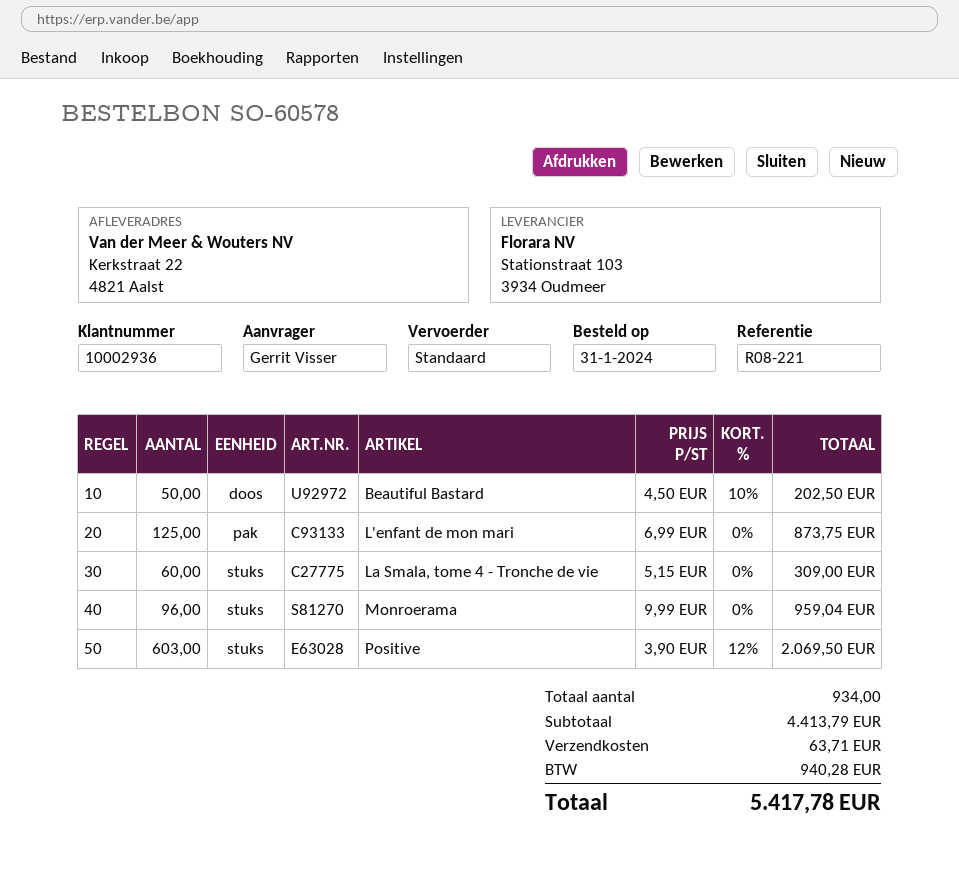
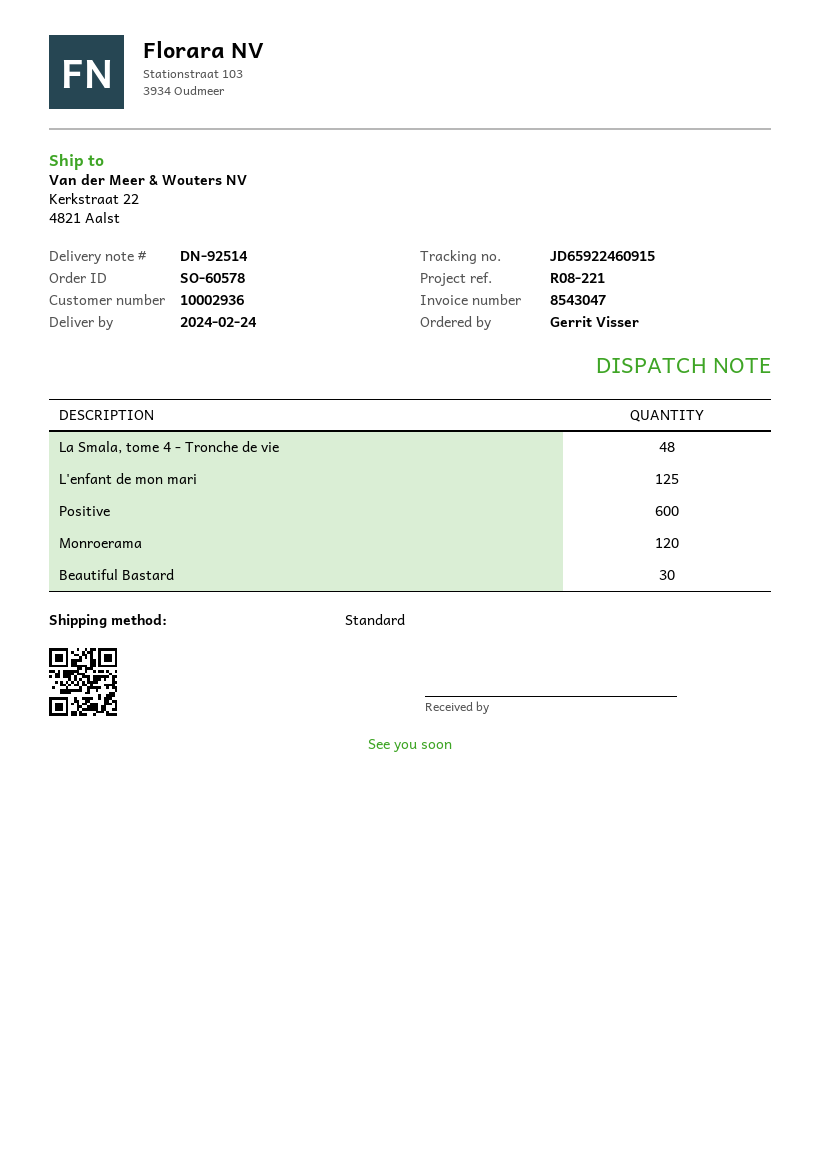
Beautiful Bastard: 50 -> 30
La Smala, tome 4 - Tronche de vie: 60 -> 48
Monroerama: 96 -> 120
Positive: 603 -> 600

